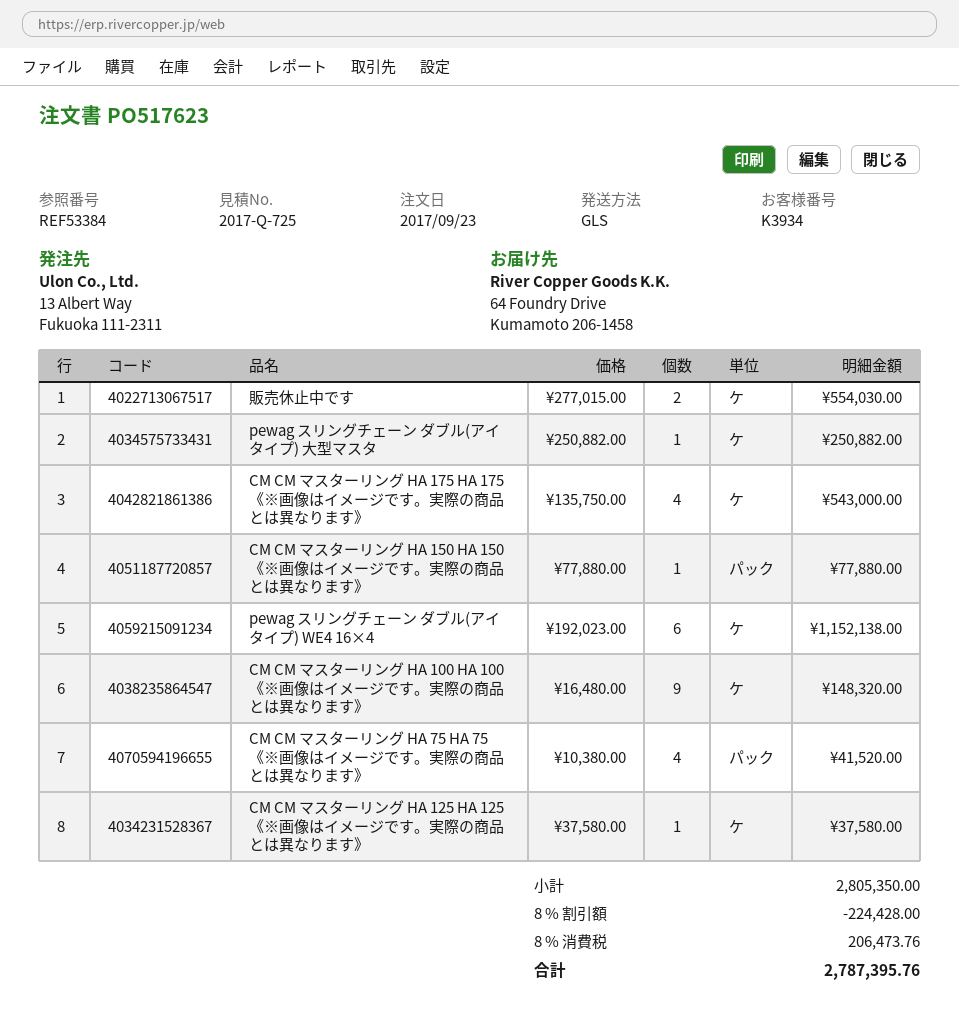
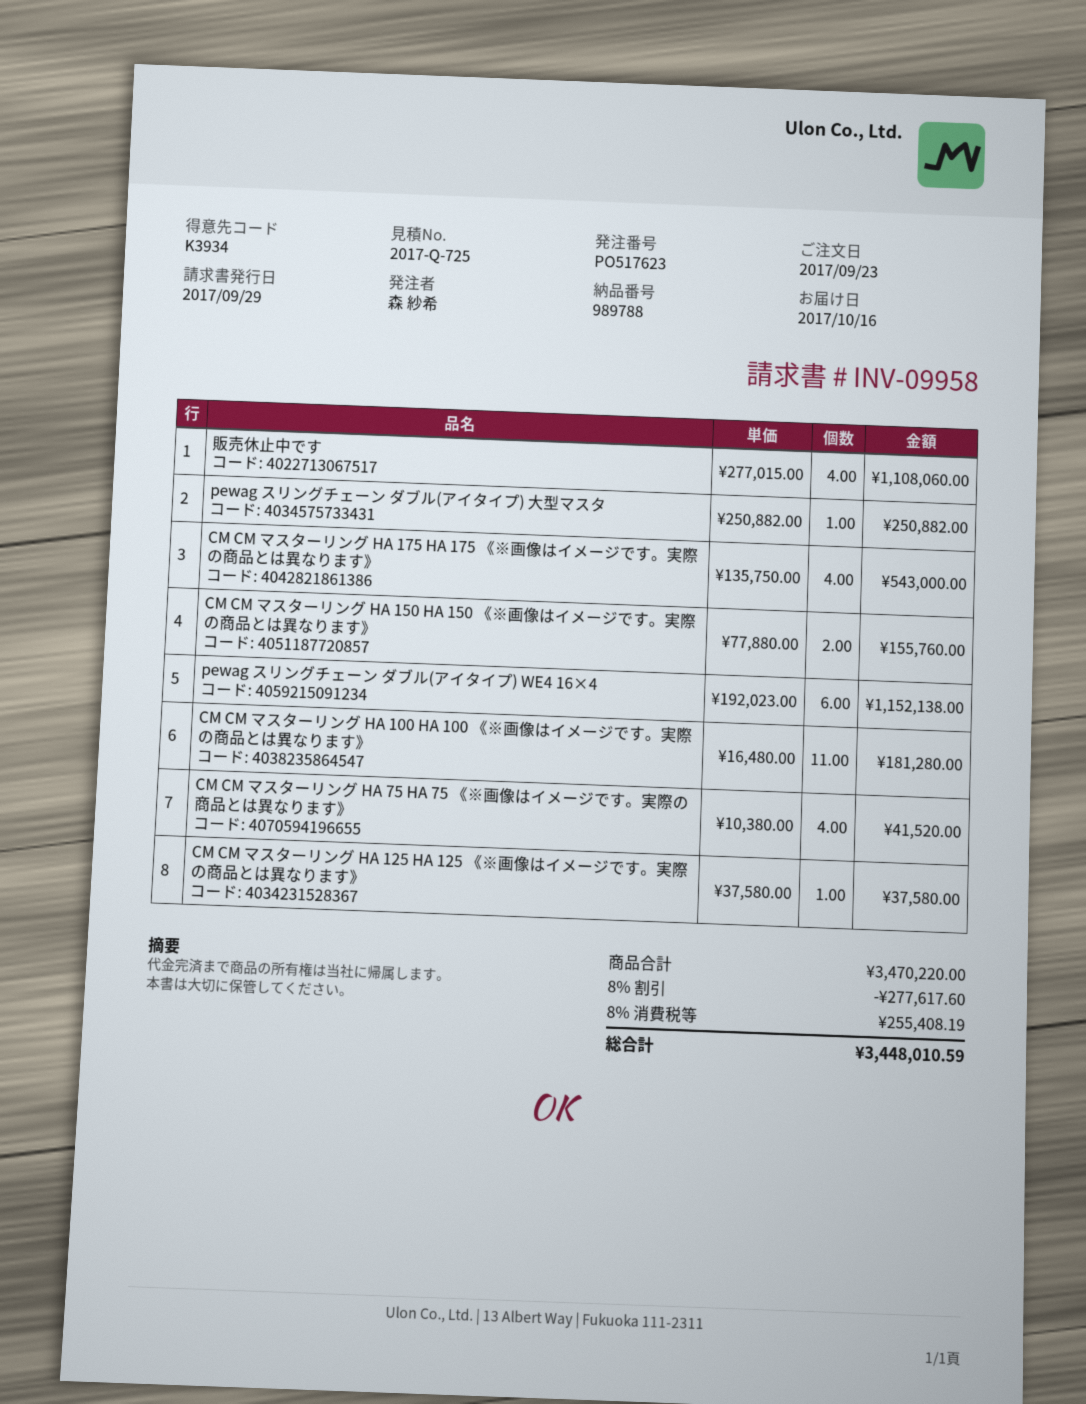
販売休止中です: 2 x 277015.00 = 554030.00 -> 4 x 277015.00 = 1108060.00
CM CM マスターリング HA 150 HA 150 《※画像はイメージです。実際の商品とは異なります》: 1 x 77880.00 = 77880.00 -> 2 x 77880.00 = 155760.00
CM CM マスターリング HA 100 HA 100 《※画像はイメージです。実際の商品とは異なります》: 9 x 16480.00 = 148320.00 -> 11 x 16480.00 = 181280.00
subtotal: 2805350.00 -> 3470220.00
discount: 8% = 224428.00 -> 8% = 277617.60
tax: 8% = 206473.76 -> 8% = 255408.19
total: 2787395.76 -> 3448010.59

